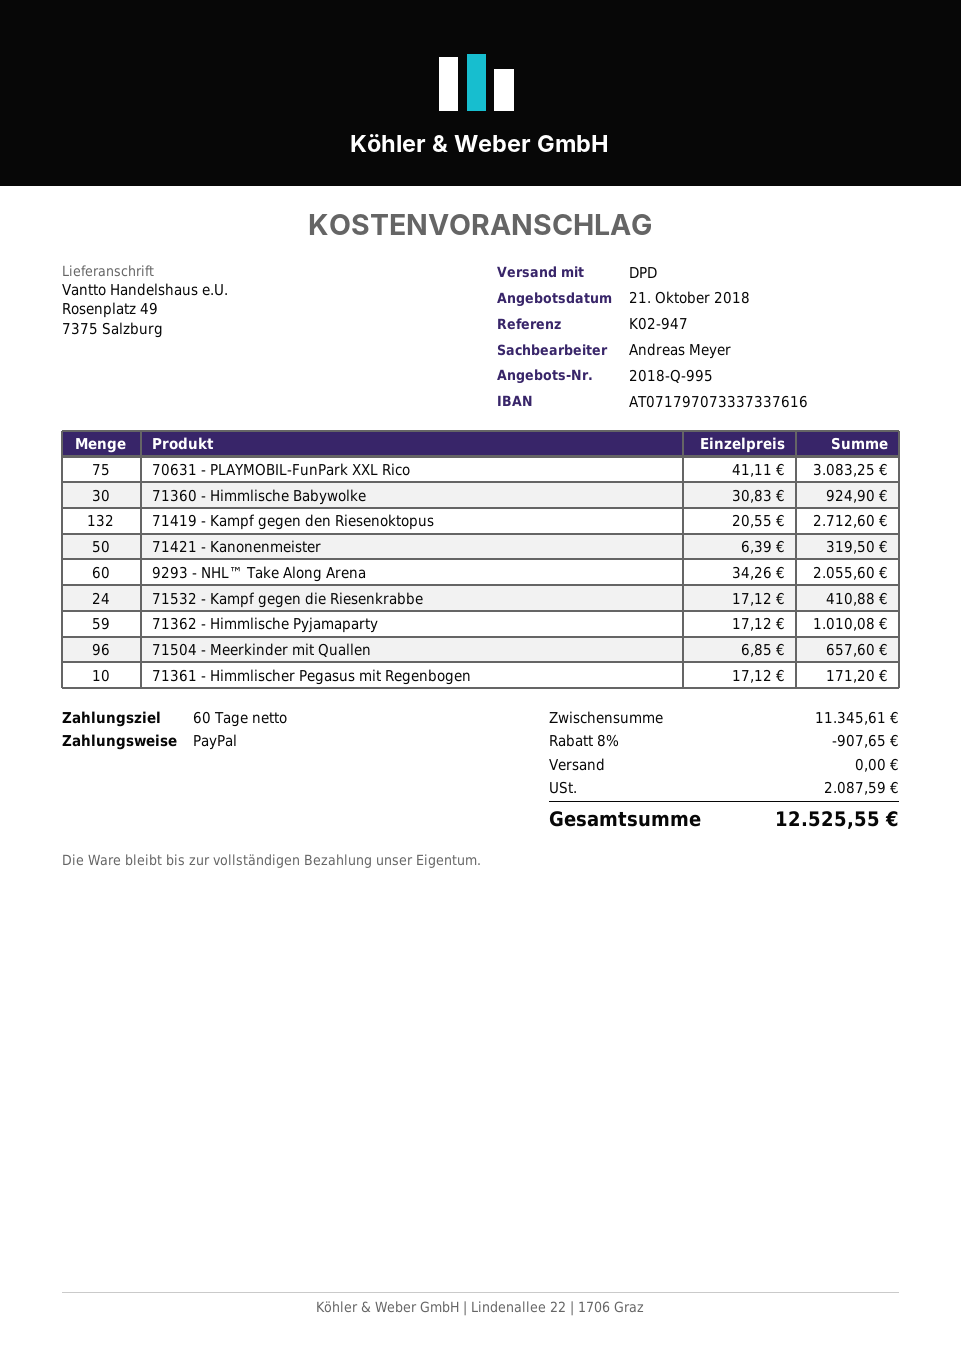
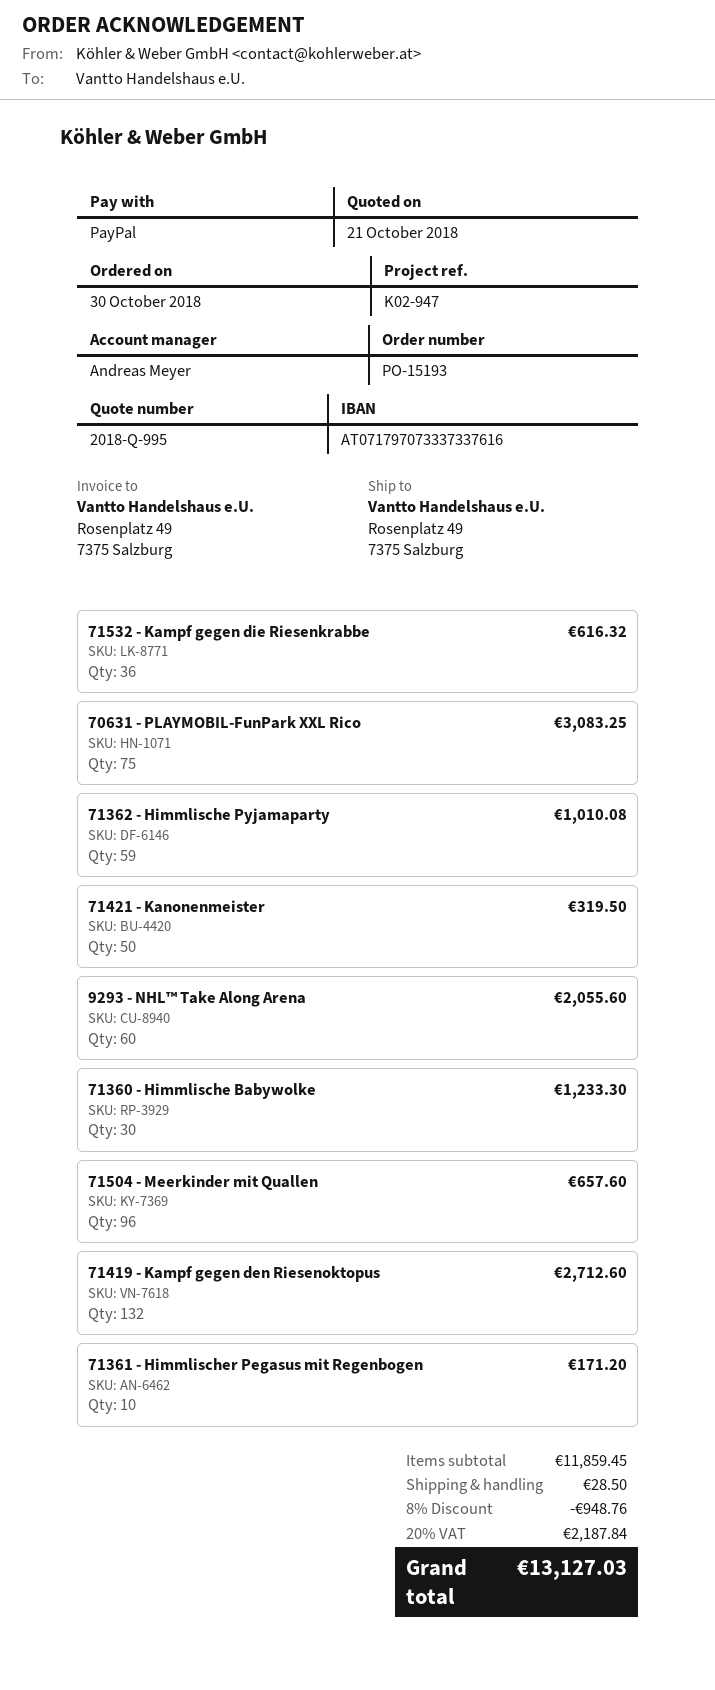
71360 - Himmlische Babywolke: 30 for 924.90 -> 30 for 1233.30
71532 - Kampf gegen die Riesenkrabbe: 24 for 410.88 -> 36 for 616.32
subtotal: 11345.61 -> 11859.45
discount: 8% = 907.65 -> 8% = 948.76
shipping: 0.00 -> 28.50
tax: 2087.59 -> 2187.84
total: 12525.55 -> 13127.03

